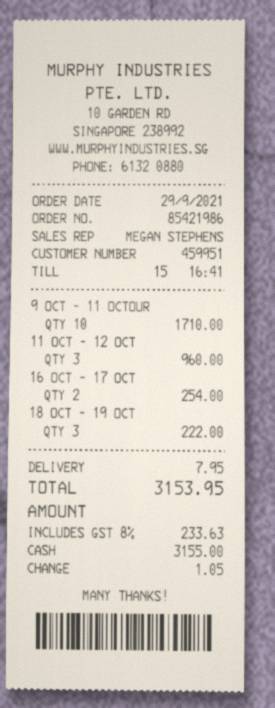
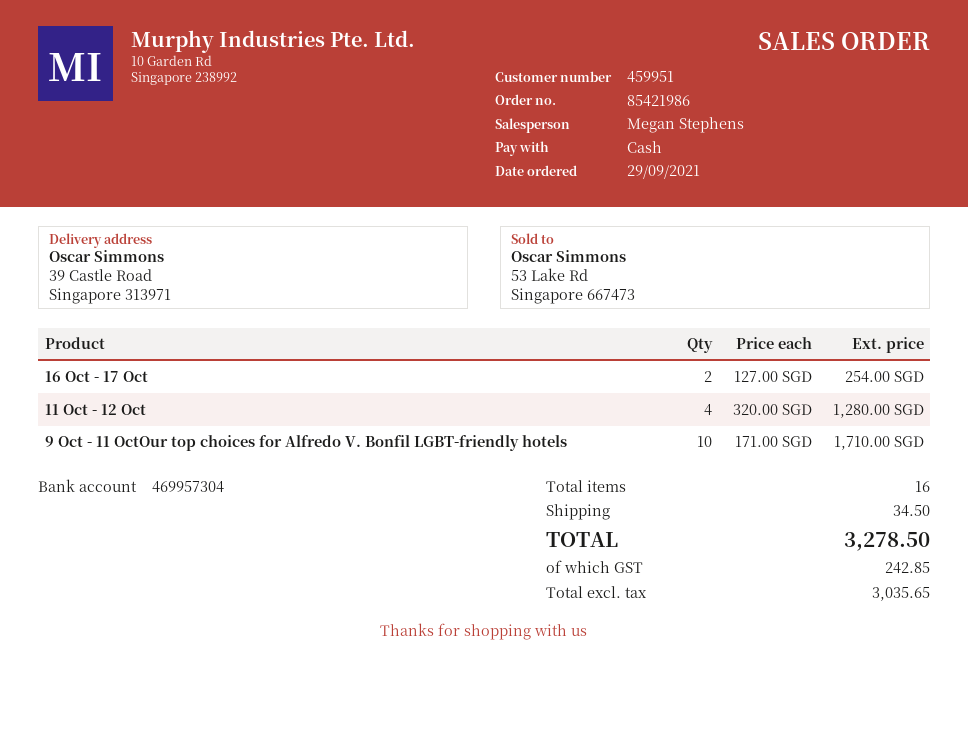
11 OCT - 12 OCT: 3 for 960.00 -> 4 for 1280.00
18 OCT - 19 OCT: 3 for 222.00 -> none
shipping: 7.95 -> 34.50
tax: 233.63 -> 242.85
total: 3153.95 -> 3278.50

